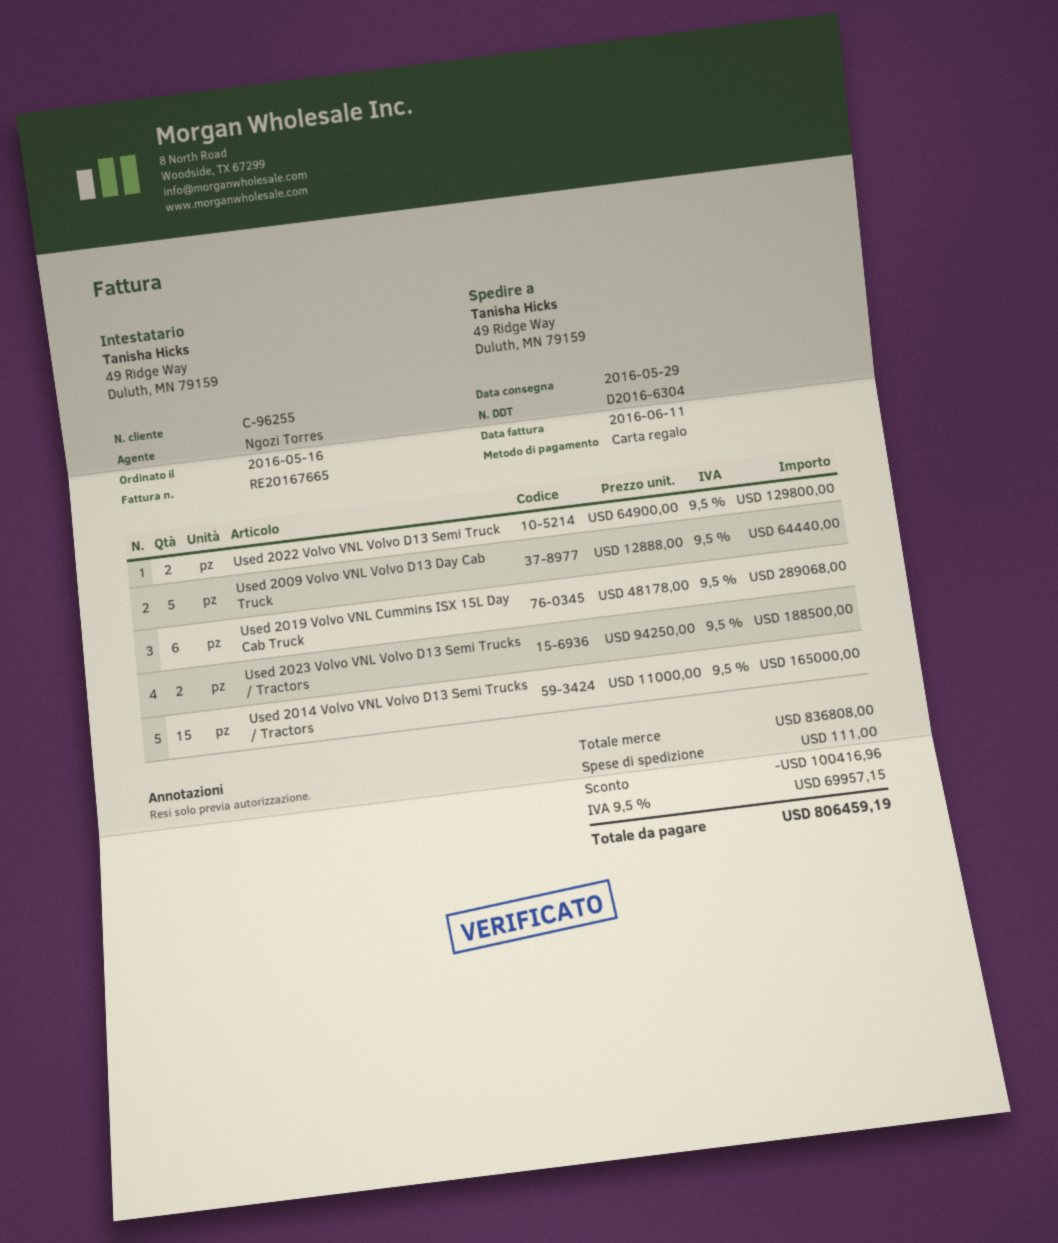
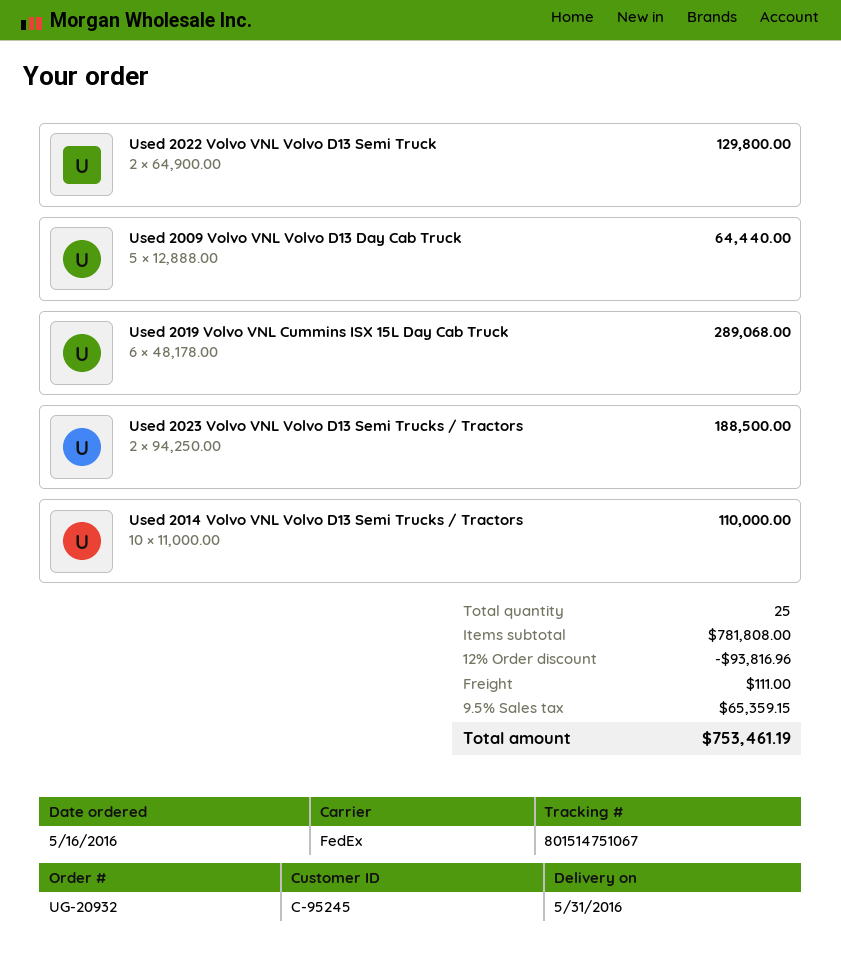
delivery date: 2016-05-29 -> 2016-05-31
customer number: C-96255 -> C-95245
Used 2014 Volvo VNL Volvo D13 Semi Trucks / Tractors: 15 x 11000.00 = 165000.00 -> 10 x 11000.00 = 110000.00
subtotal: 836808.00 -> 781808.00
discount: 100416.96 -> 93816.96
tax: 9.5% = 69957.15 -> 9.5% = 65359.15
total: 806459.19 -> 753461.19

